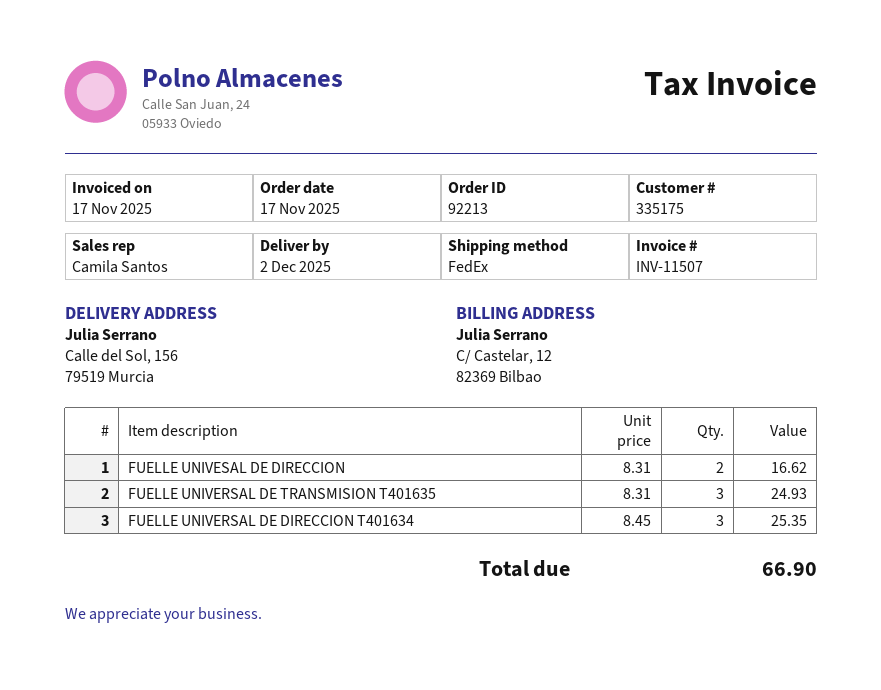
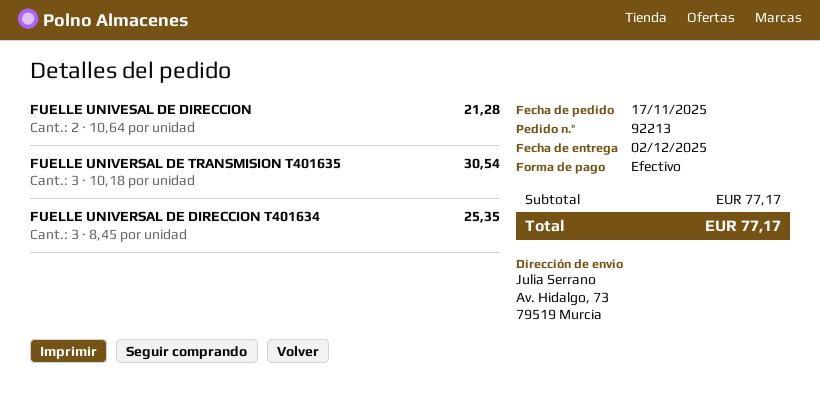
ship to: Calle del Sol, 156, 79519 Murcia -> Av. Hidalgo, 73, 79519 Murcia
FUELLE UNIVESAL DE DIRECCION: 2 x 8.31 = 16.62 -> 2 x 10.64 = 21.28
FUELLE UNIVERSAL DE TRANSMISION T401635: 3 x 8.31 = 24.93 -> 3 x 10.18 = 30.54
total: 66.90 -> 77.17

